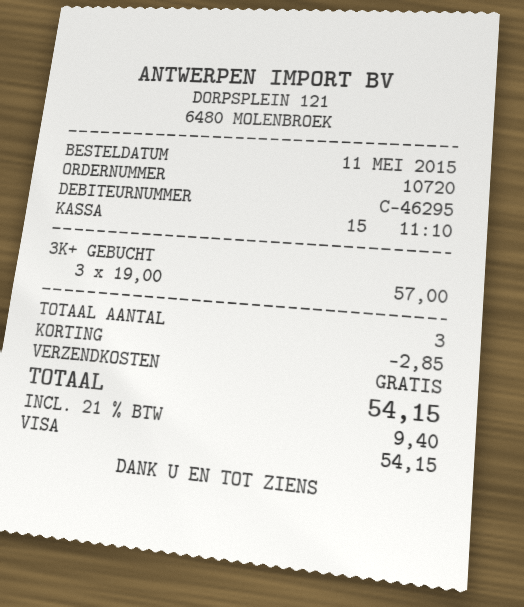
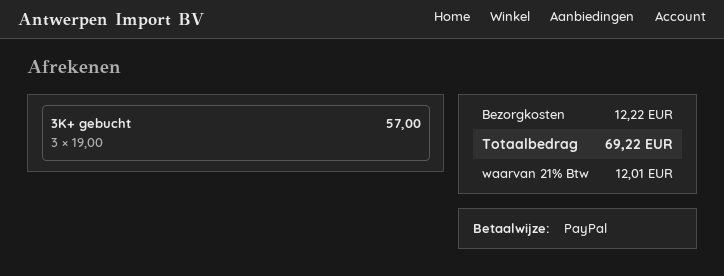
payment method: Visa -> PayPal
discount: 2.85 -> none
shipping: 0.00 -> 12.22
tax: 21% = 9.40 -> 21% = 12.01
total: 54.15 -> 69.22

